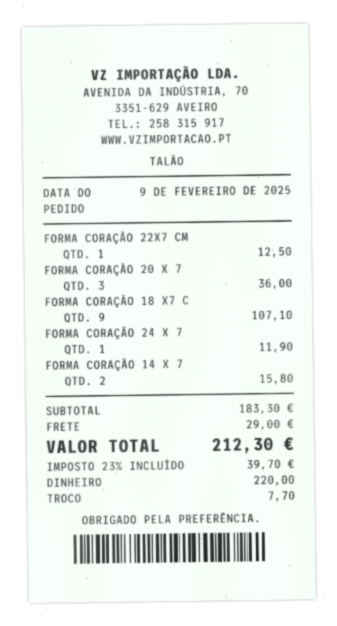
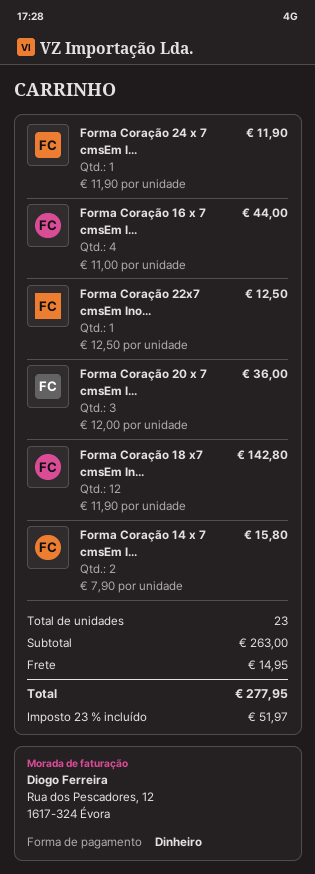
FORMA CORAÇÃO 18 X7 C: 9 for 107.10 -> 12 for 142.80
Forma Coração 16 x 7 cmsEm I...: none -> 4 for 44.00
subtotal: 183.30 -> 263.00
shipping: 29.00 -> 14.95
tax: 23% = 39.70 -> 23% = 51.97
total: 212.30 -> 277.95

